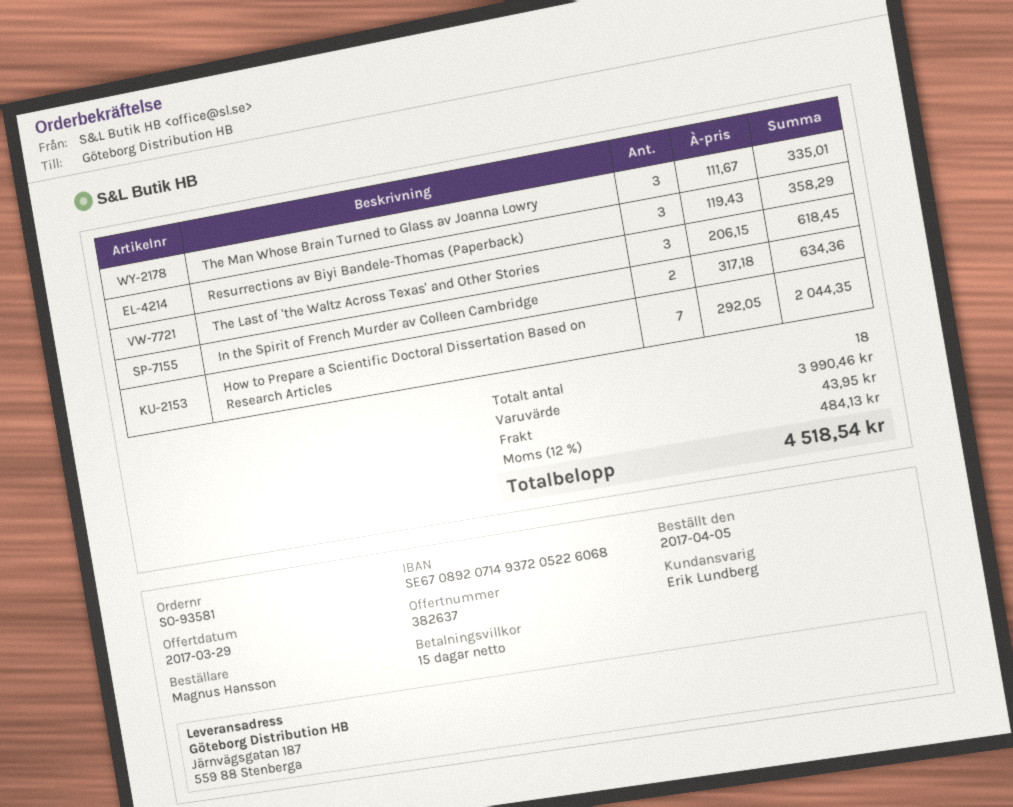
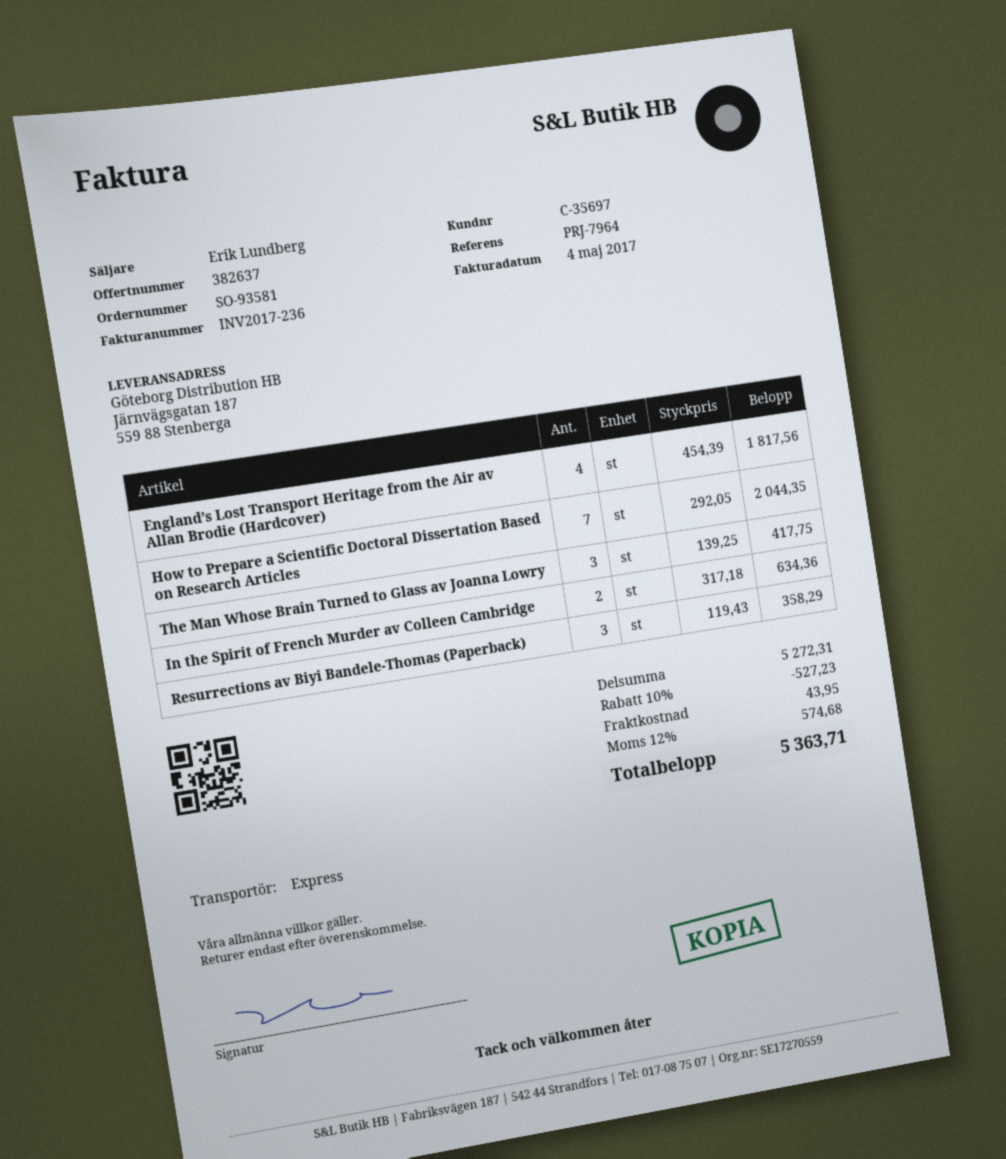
The Man Whose Brain Turned to Glass av Joanna Lowry: 3 x 111.67 = 335.01 -> 3 x 139.25 = 417.75
The Last of 'the Waltz Across Texas' and Other Stories: 3 x 206.15 = 618.45 -> none
England’s Lost Transport Heritage from the Air av Allan Brodie (Hardcover): none -> 4 x 454.39 = 1817.56
subtotal: 3990.46 -> 5272.31
discount: none -> 10% = 527.23
tax: 12% = 484.13 -> 12% = 574.68
total: 4518.54 -> 5363.71

